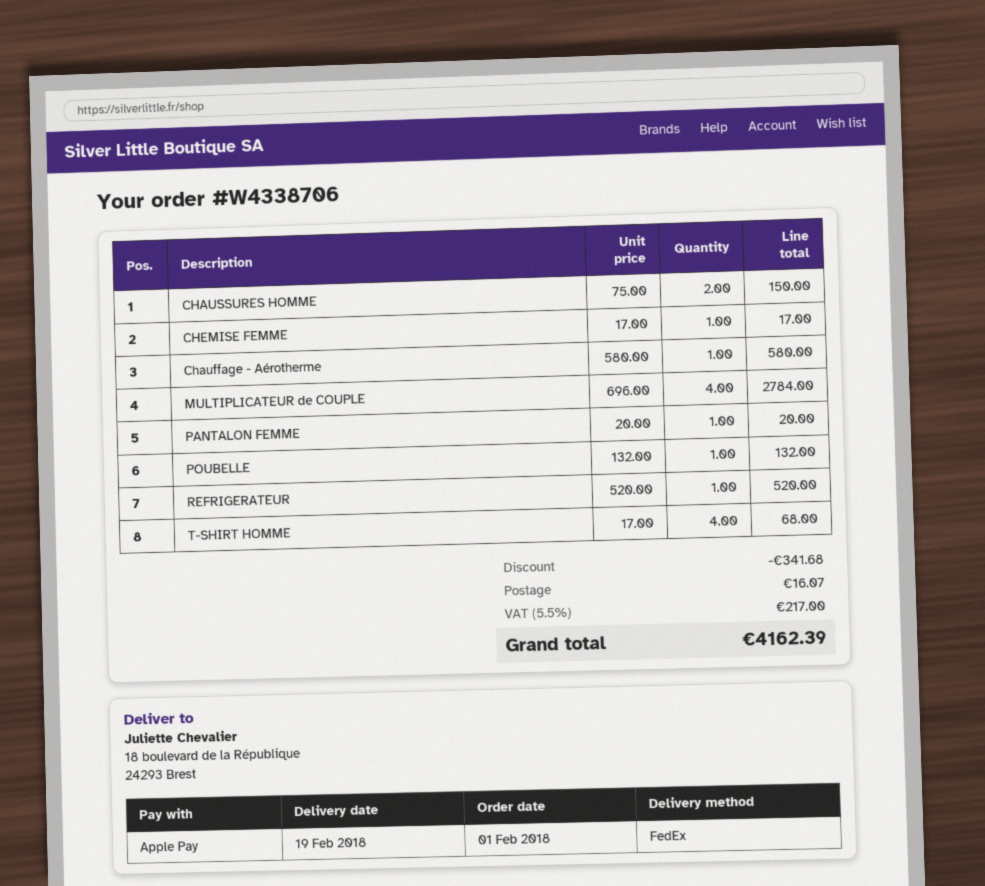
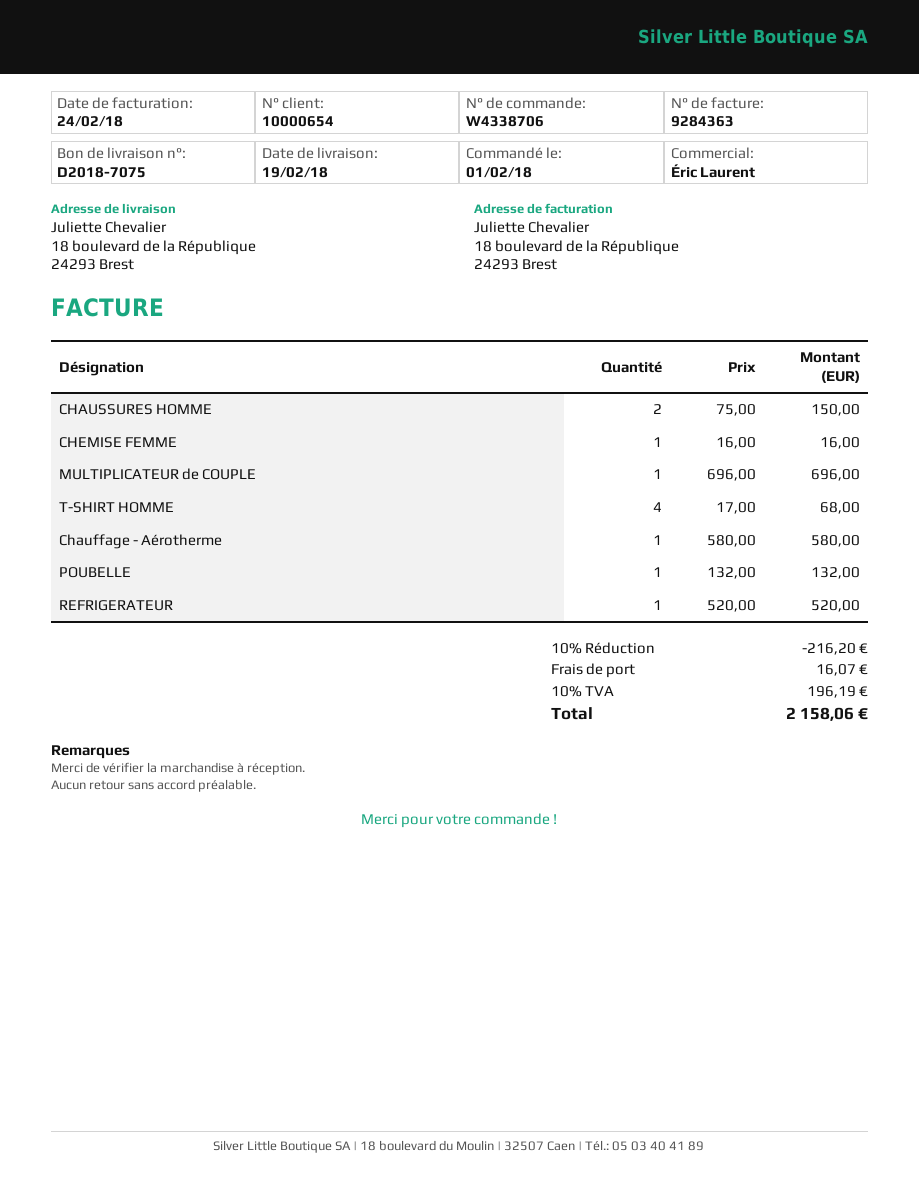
CHEMISE FEMME: 1 x 17.00 = 17.00 -> 1 x 16.00 = 16.00
MULTIPLICATEUR de COUPLE: 4 x 696.00 = 2784.00 -> 1 x 696.00 = 696.00
PANTALON FEMME: 1 x 20.00 = 20.00 -> none
discount: 341.68 -> 216.20
tax: 5.5% = 217.00 -> 10% = 196.19
total: 4162.39 -> 2158.06

